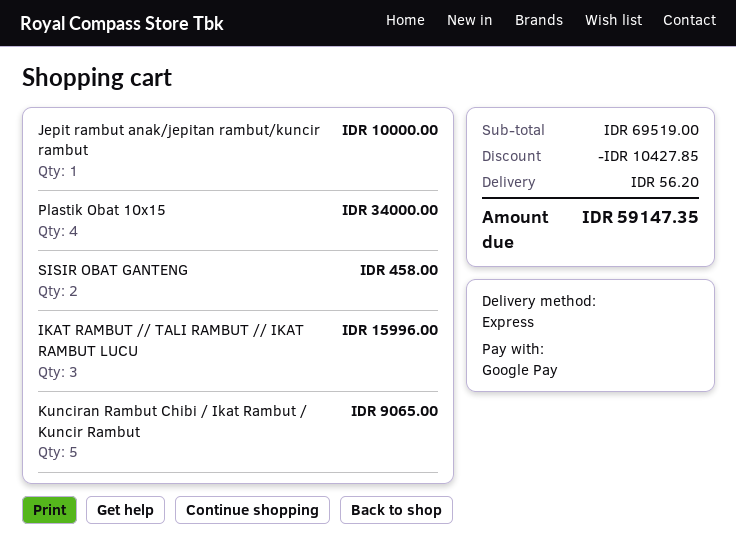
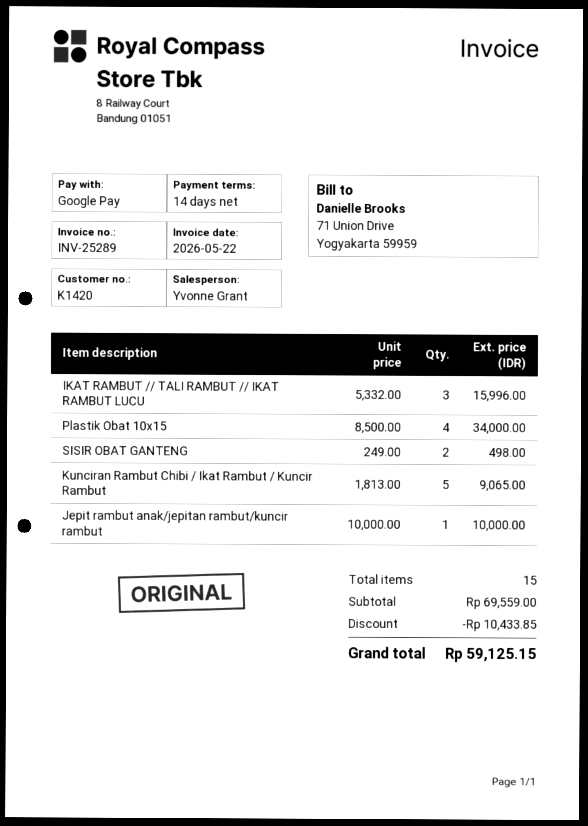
SISIR OBAT GANTENG: 2 for 458.00 -> 2 for 498.00
subtotal: 69519.00 -> 69559.00
discount: 10427.85 -> 10433.85
shipping: 56.20 -> none
total: 59147.35 -> 59125.15

